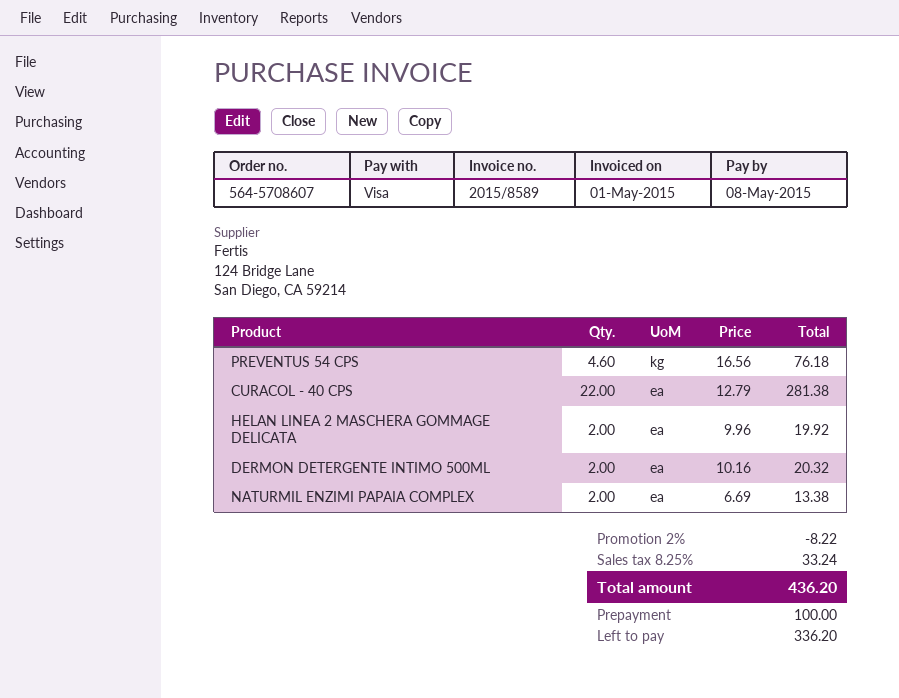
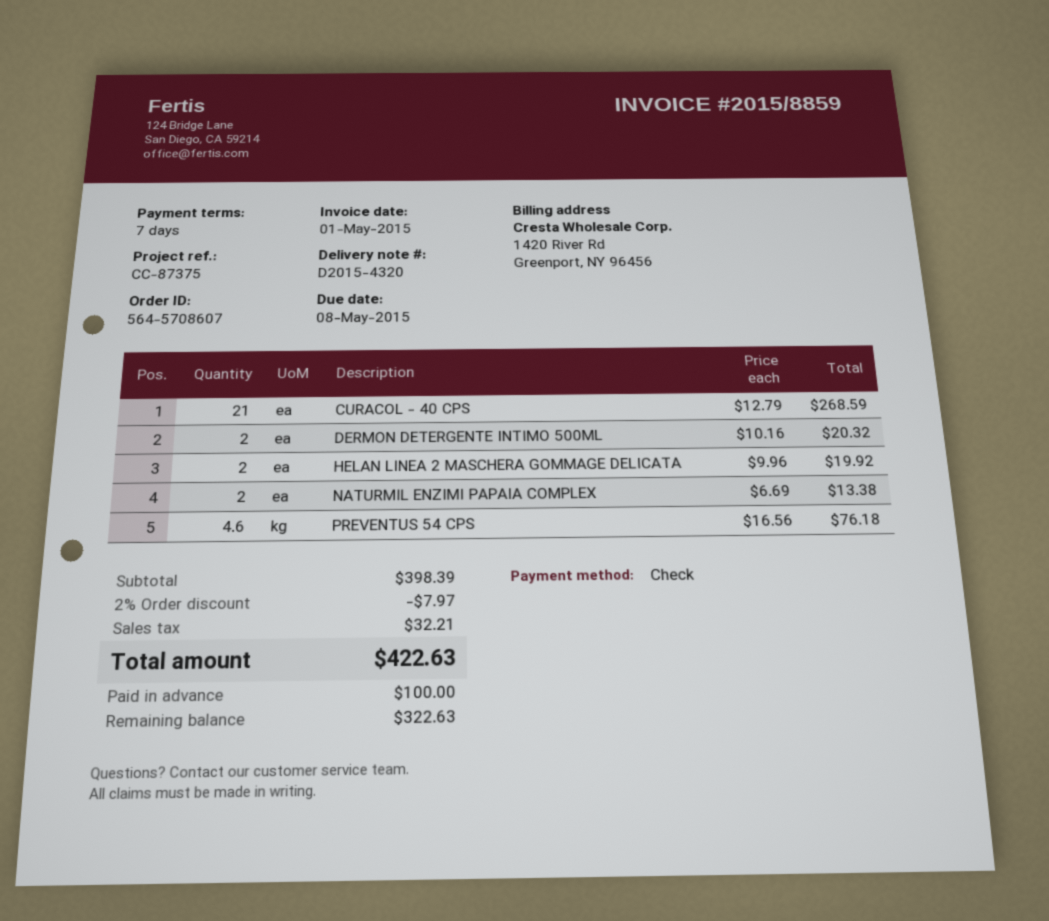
invoice number: 2015/8589 -> 2015/8859
payment method: Visa -> cheque
CURACOL - 40 CPS: 22 x 12.79 = 281.38 -> 21 x 12.79 = 268.59
discount: 2% = 8.22 -> 2% = 7.97
tax: 33.24 -> 32.21
total: 436.20 -> 422.63
balance: 336.20 -> 322.63

